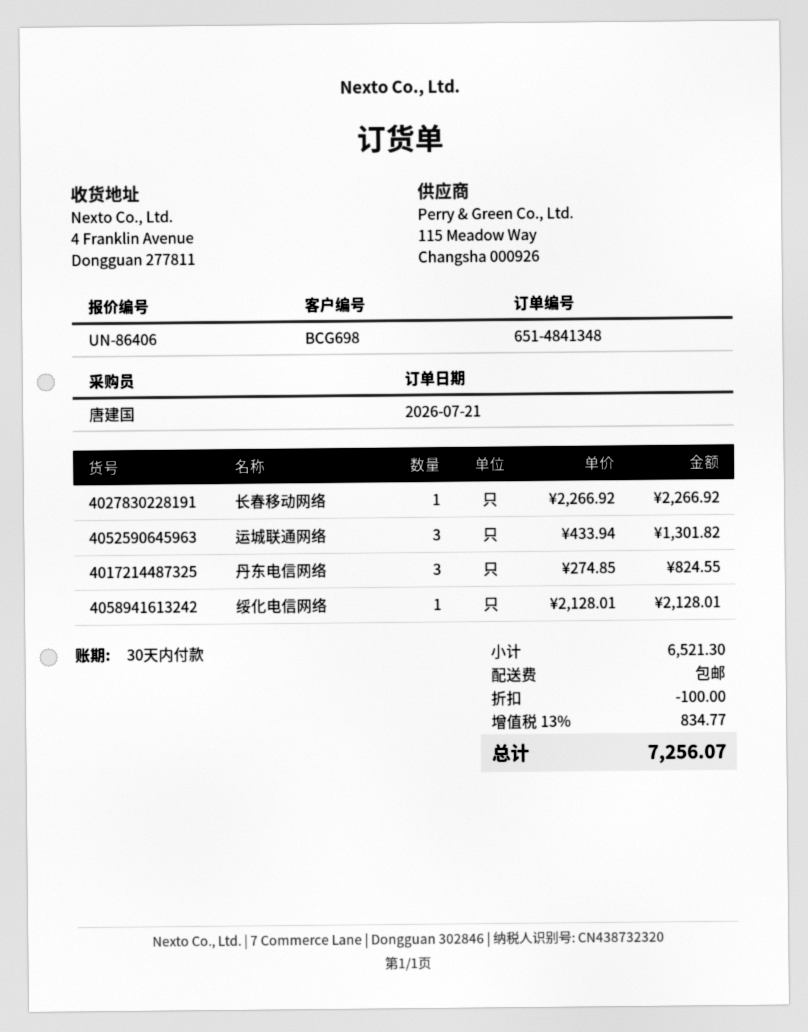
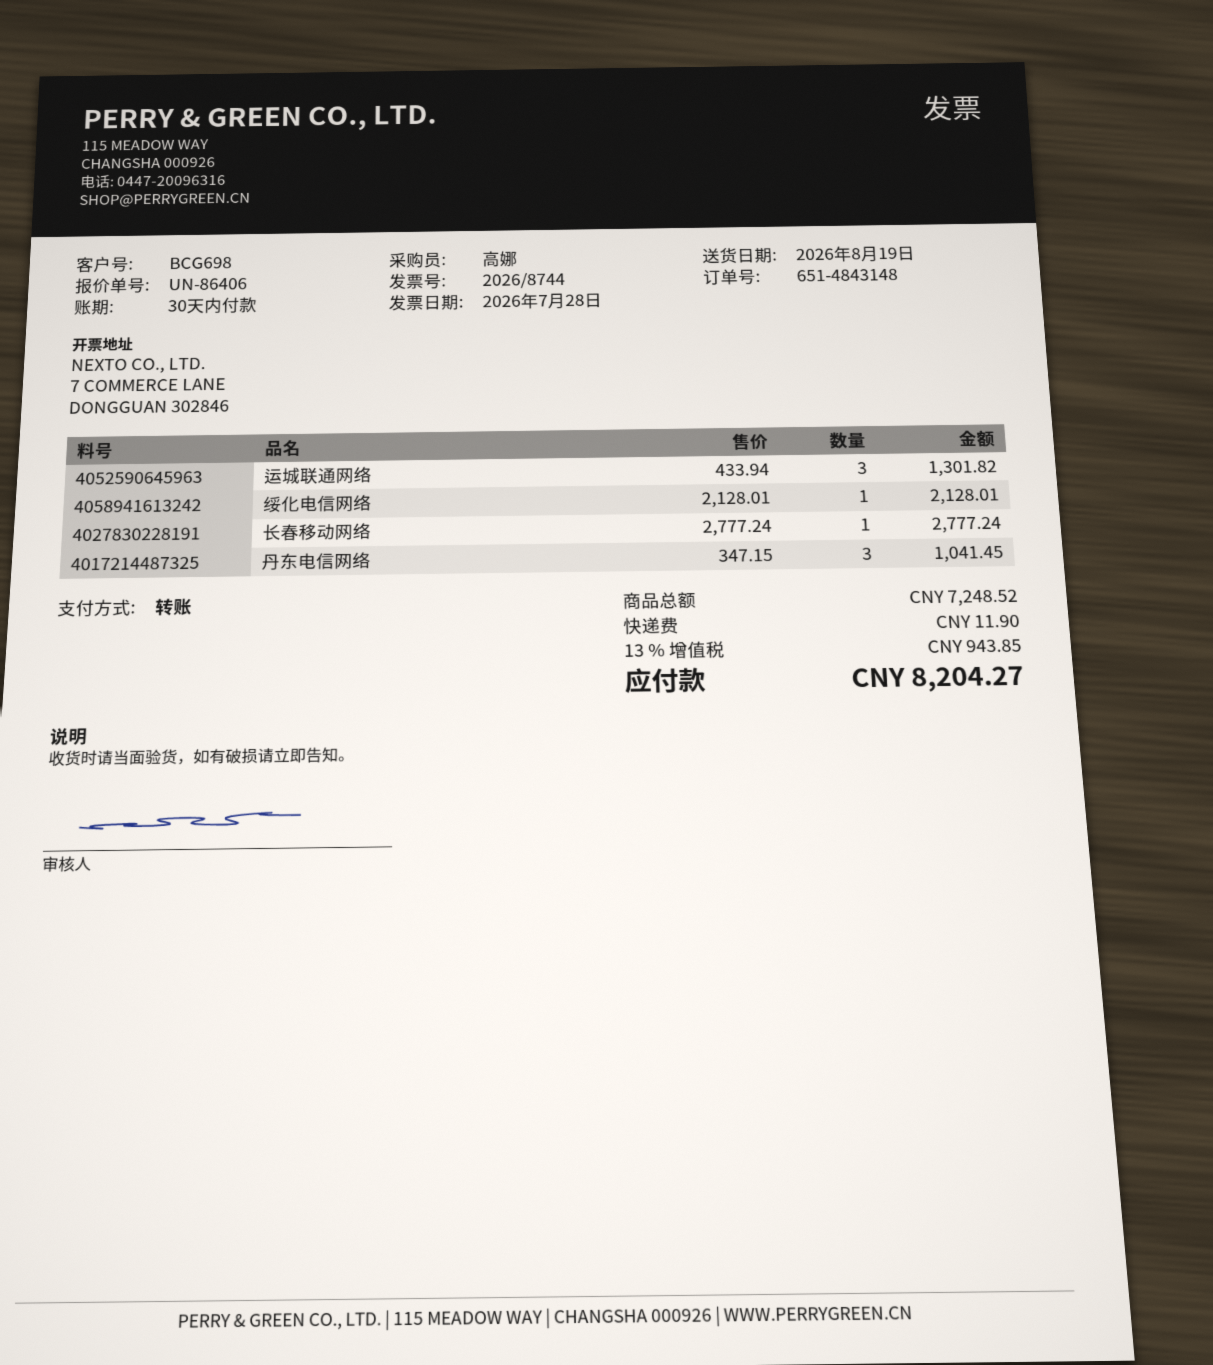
order number: 651-4841348 -> 651-4843148
ordered by: 唐建国 -> 高娜
长春移动网络: 1 x 2266.92 = 2266.92 -> 1 x 2777.24 = 2777.24
丹东电信网络: 3 x 274.85 = 824.55 -> 3 x 347.15 = 1041.45
subtotal: 6521.30 -> 7248.52
discount: 100.00 -> none
shipping: 0.00 -> 11.90
tax: 13% = 834.77 -> 13% = 943.85
total: 7256.07 -> 8204.27

